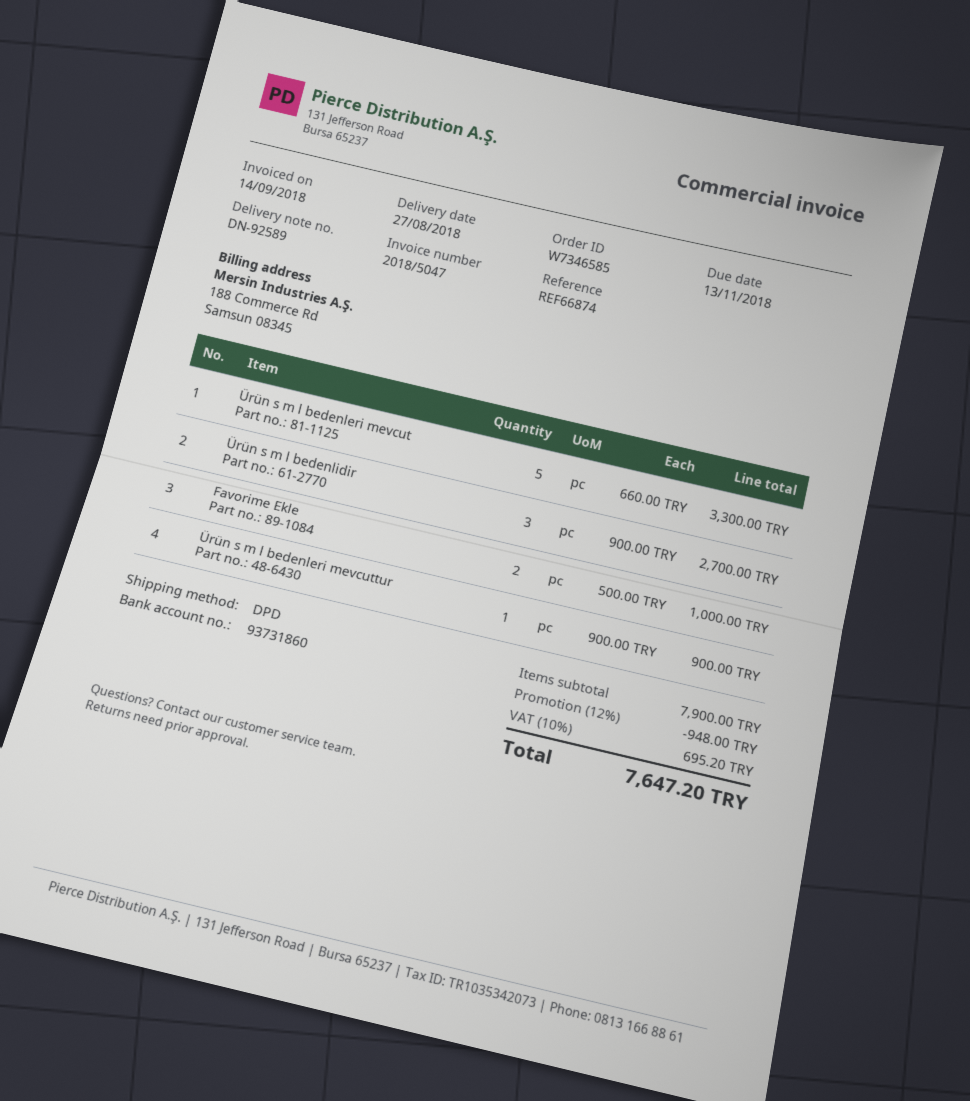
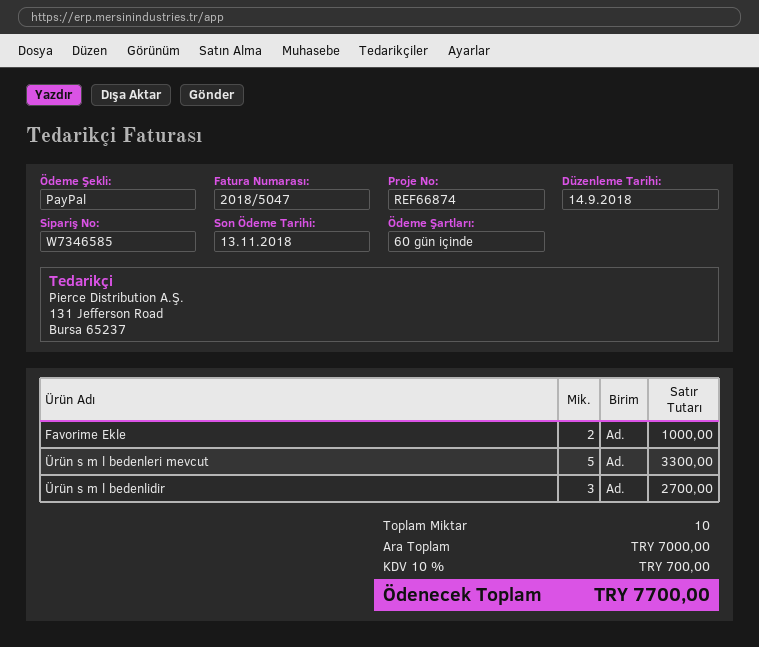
Ürün s m l bedenleri mevcuttur: 1 for 900.00 -> none
subtotal: 7900.00 -> 7000.00
discount: 12% = 948.00 -> none
tax: 10% = 695.20 -> 10% = 700.00
total: 7647.20 -> 7700.00

